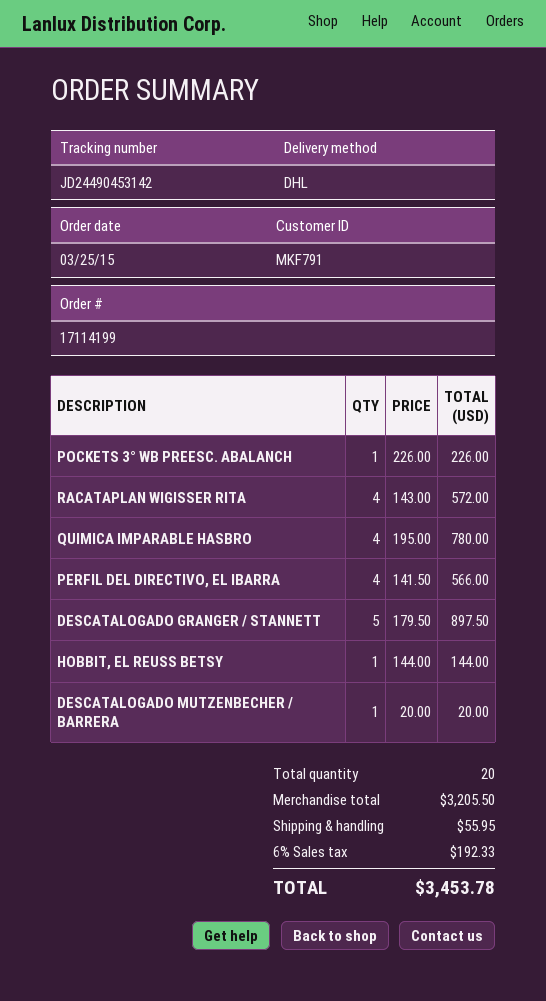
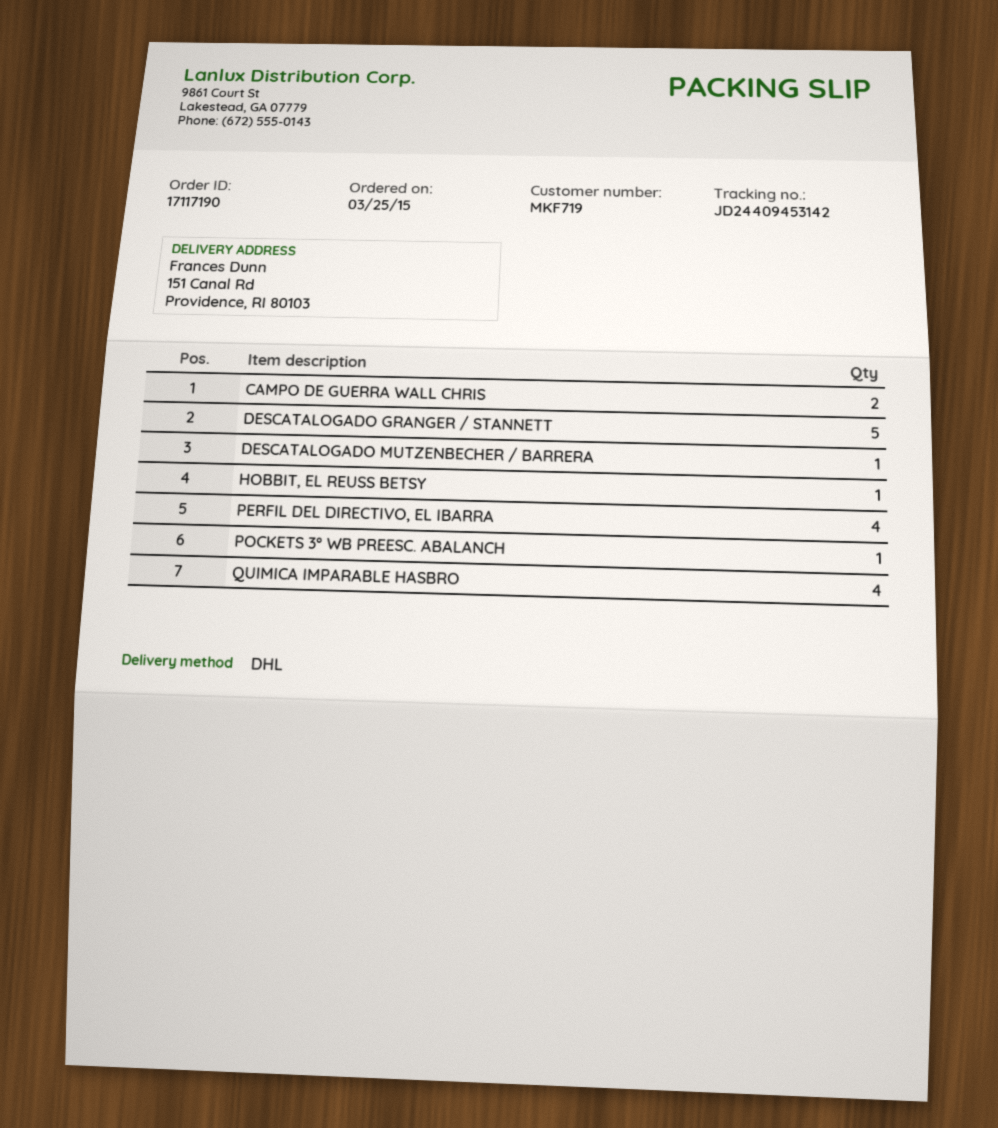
order number: 17114199 -> 17117190
customer number: MKF791 -> MKF719
tracking number: JD24490453142 -> JD24409453142
RACATAPLAN WIGISSER RITA: 4 -> none
CAMPO DE GUERRA WALL CHRIS: none -> 2

